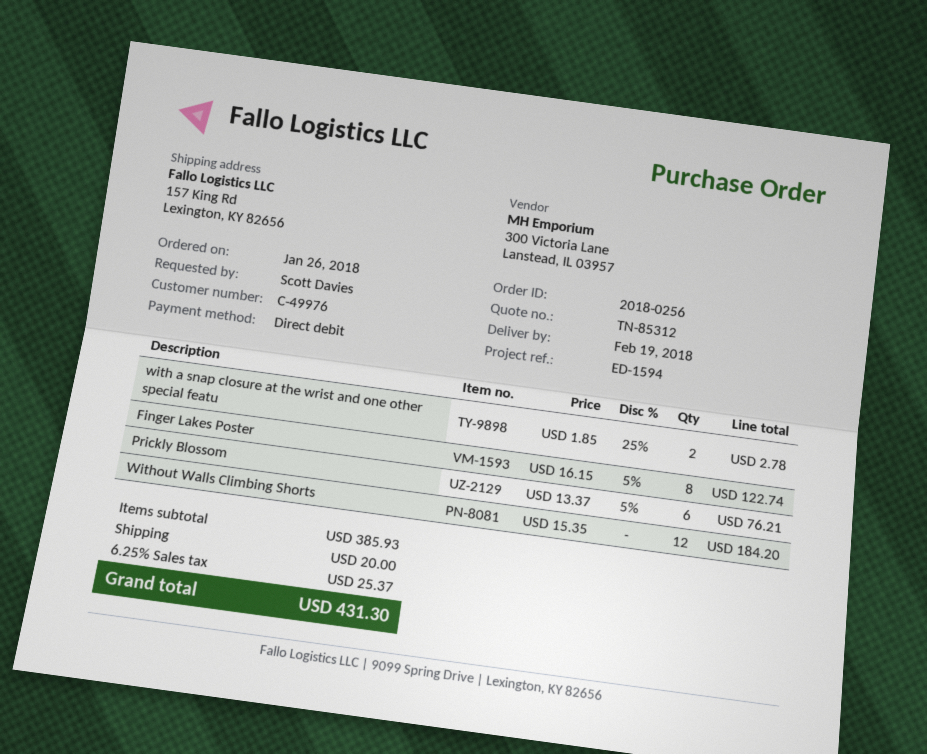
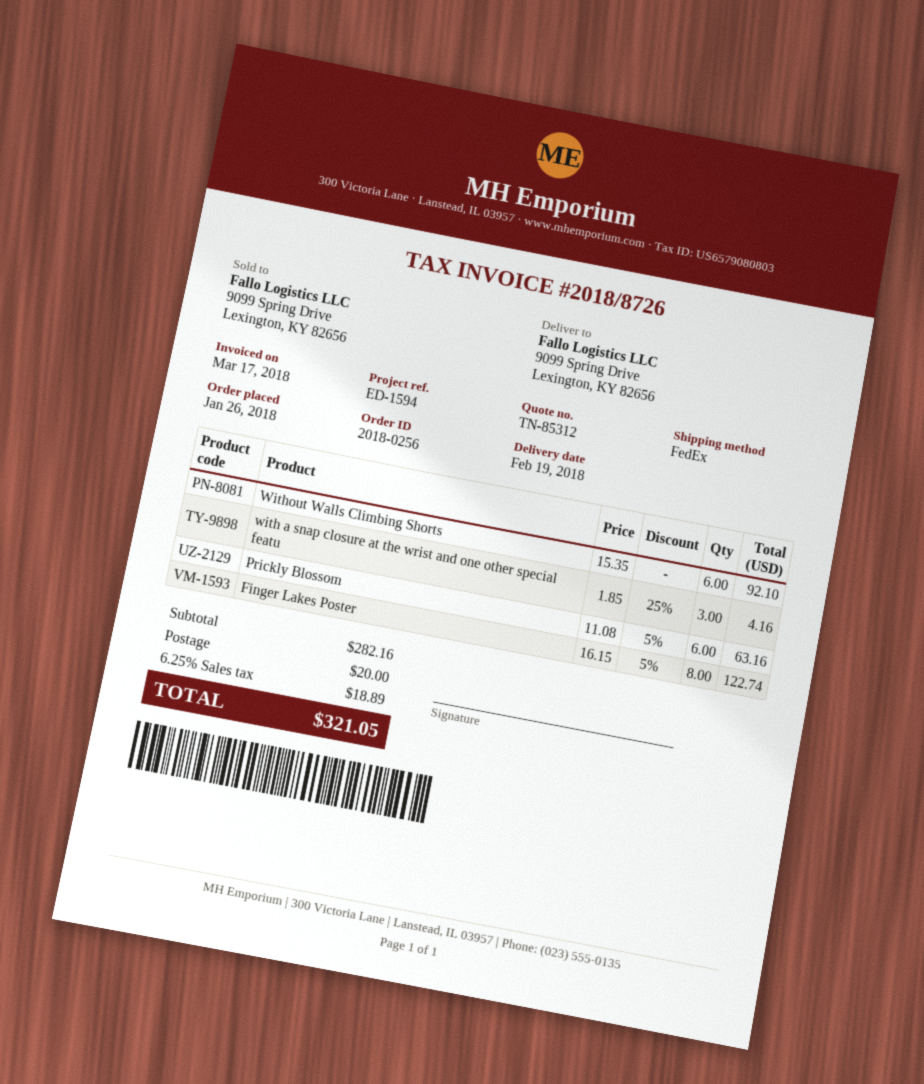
ship to: 157 King Rd, Lexington, KY 82656 -> 9099 Spring Drive, Lexington, KY 82656
with a snap closure at the wrist and one other special featu: 2 x 1.85 - 25% = 2.78 -> 3 x 1.85 - 25% = 4.16
Prickly Blossom: 6 x 13.37 - 5% = 76.21 -> 6 x 11.08 - 5% = 63.16
Without Walls Climbing Shorts: 12 x 15.35 = 184.20 -> 6 x 15.35 = 92.10
subtotal: 385.93 -> 282.16
tax: 6.25% = 25.37 -> 6.25% = 18.89
total: 431.30 -> 321.05

